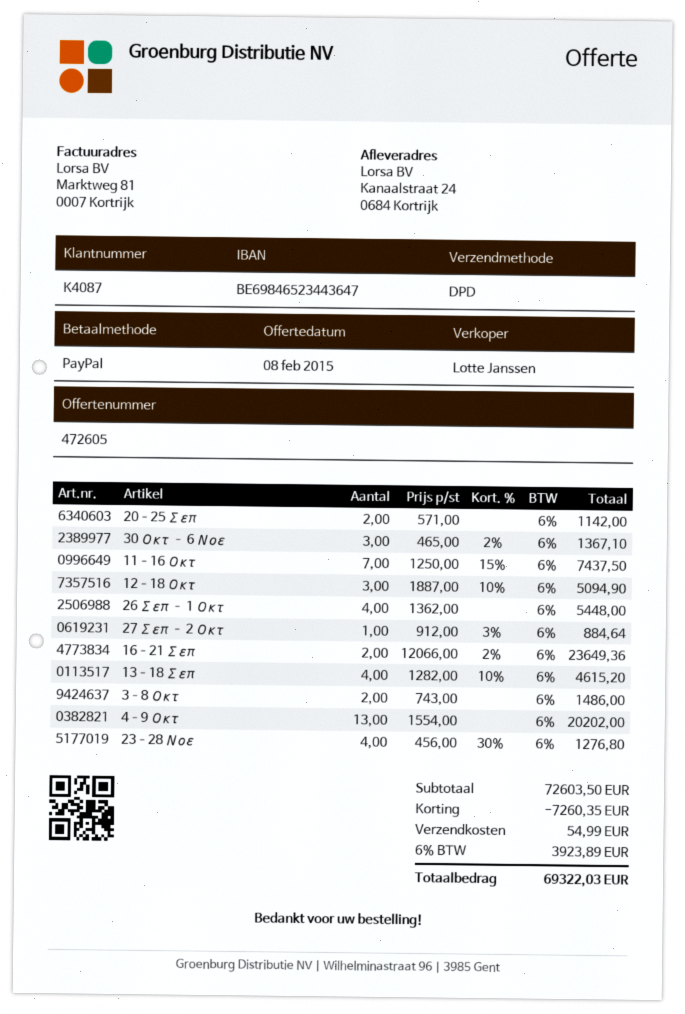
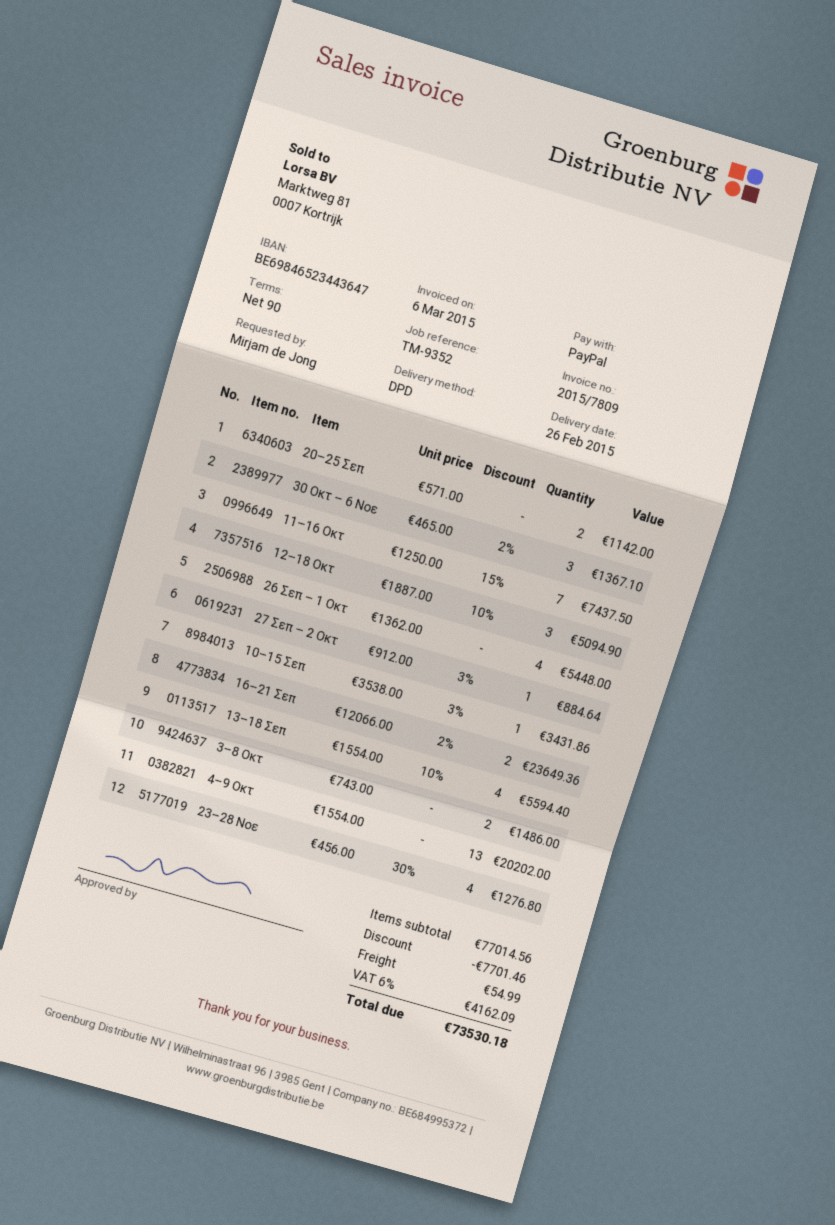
13–18 Σεπ: 4 x 1282.00 - 10% = 4615.20 -> 4 x 1554.00 - 10% = 5594.40
10–15 Σεπ: none -> 1 x 3538.00 - 3% = 3431.86
subtotal: 72603.50 -> 77014.56
discount: 7260.35 -> 7701.46
tax: 6% = 3923.89 -> 6% = 4162.09
total: 69322.03 -> 73530.18

